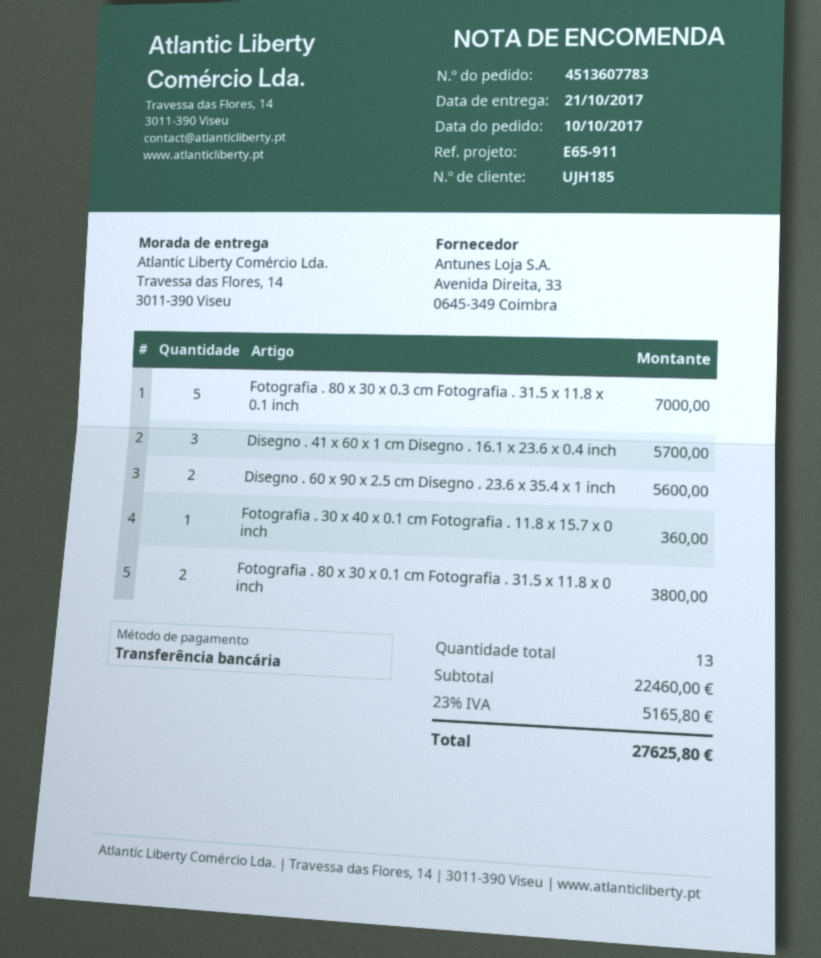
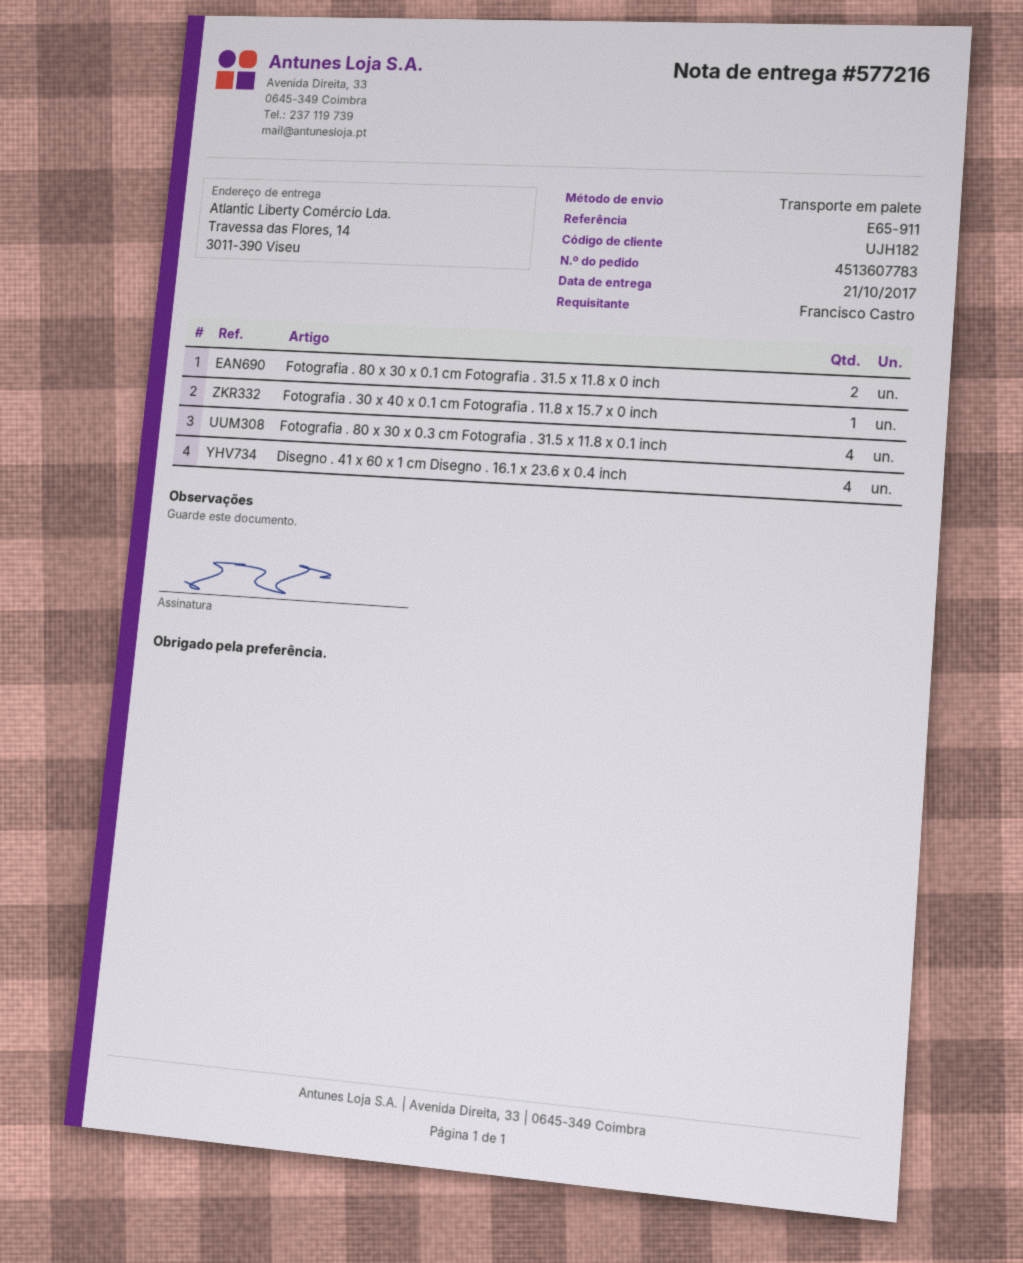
customer number: UJH185 -> UJH182
Fotografia . 80 x 30 x 0.3 cm Fotografia . 31.5 x 11.8 x 0.1 inch: 5 -> 4
Disegno . 41 x 60 x 1 cm Disegno . 16.1 x 23.6 x 0.4 inch: 3 -> 4
Disegno . 60 x 90 x 2.5 cm Disegno . 23.6 x 35.4 x 1 inch: 2 -> none

